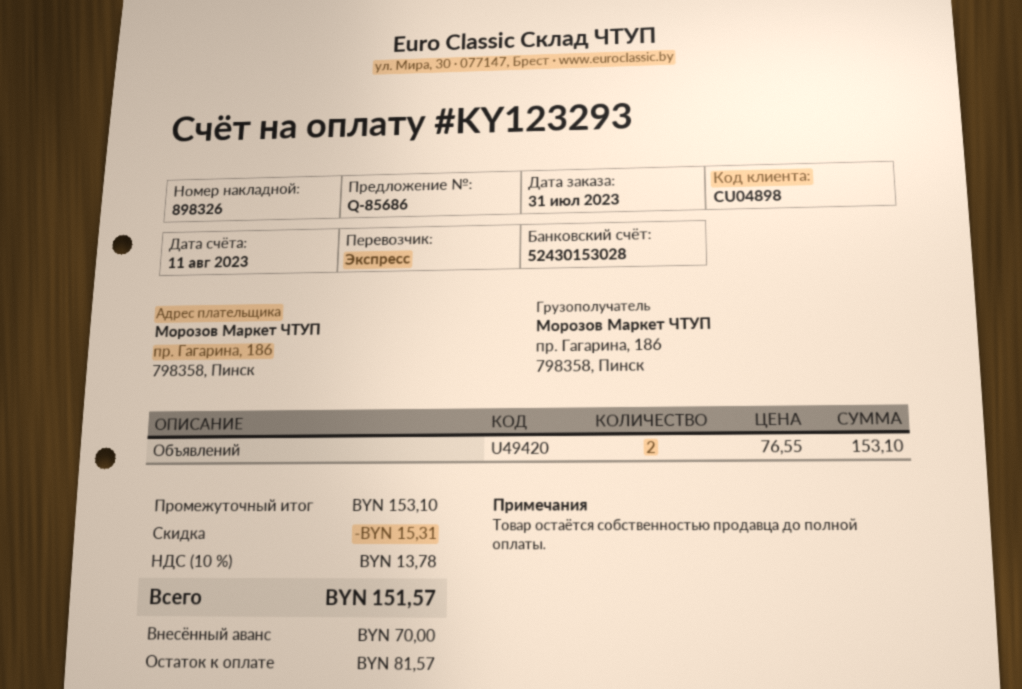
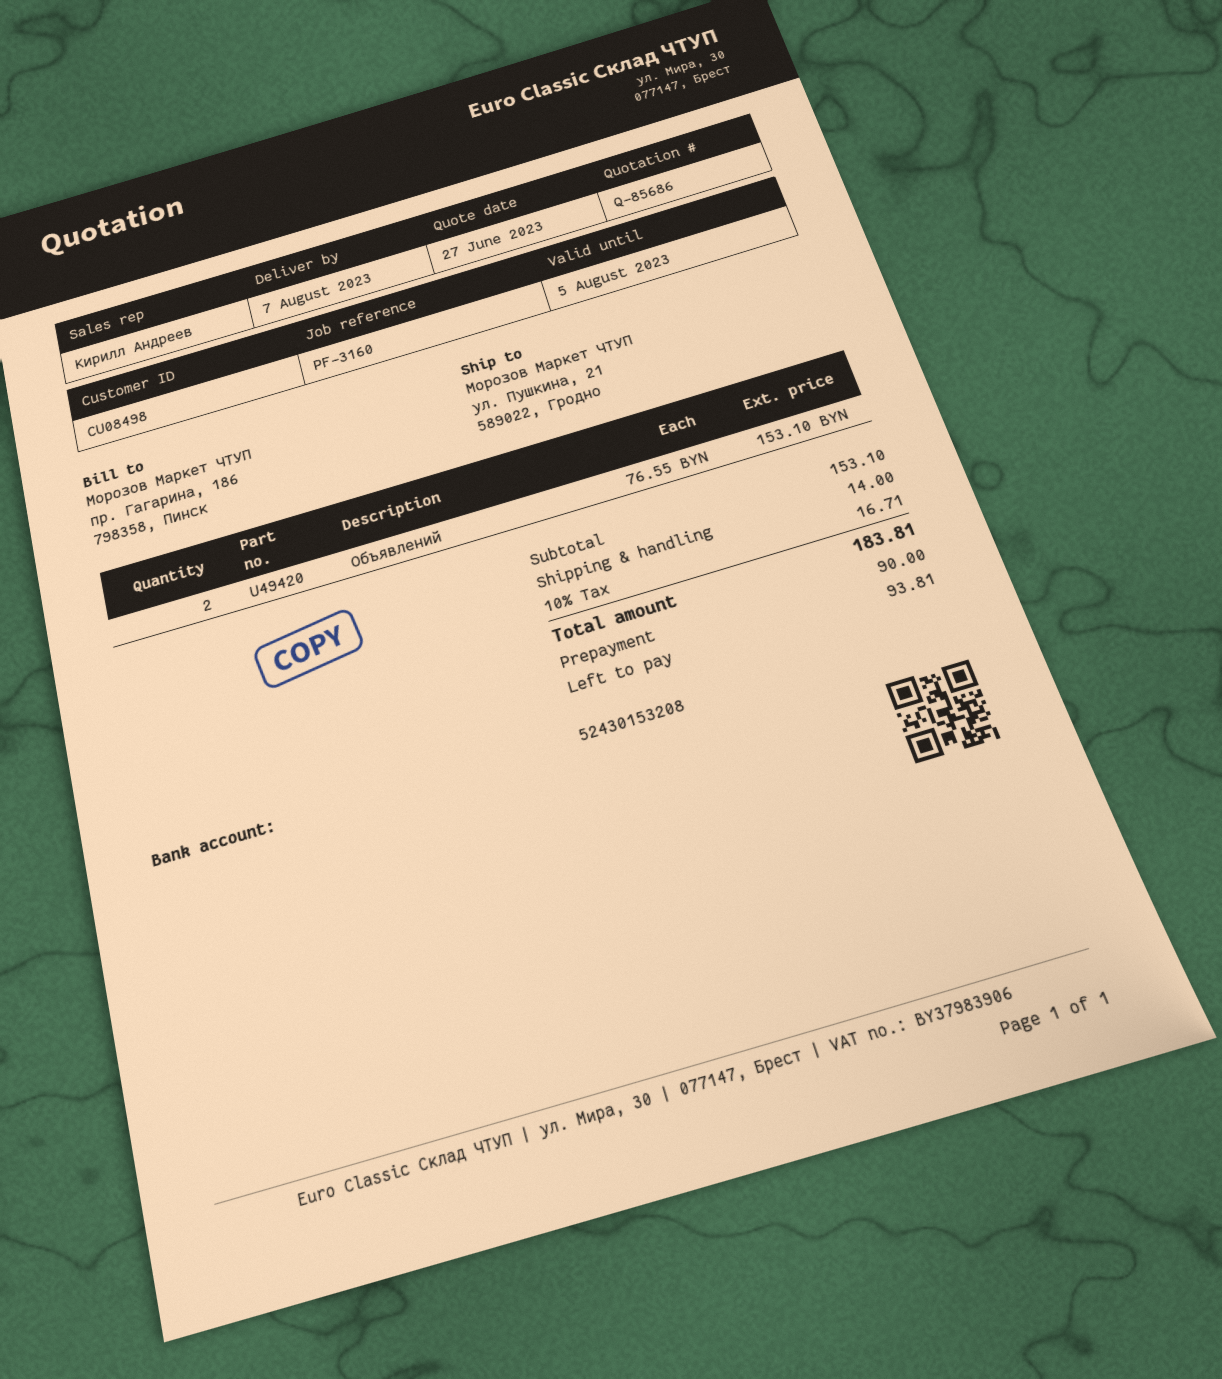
customer number: CU04898 -> CU08498
bank account: 52430153028 -> 52430153208
ship to: пр. Гагарина, 186, 798358, Пинск -> ул. Пушкина, 21, 589022, Гродно
discount: 15.31 -> none
shipping: none -> 14.00
tax: 10% = 13.78 -> 10% = 16.71
total: 151.57 -> 183.81
deposit: 70.00 -> 90.00
balance: 81.57 -> 93.81

